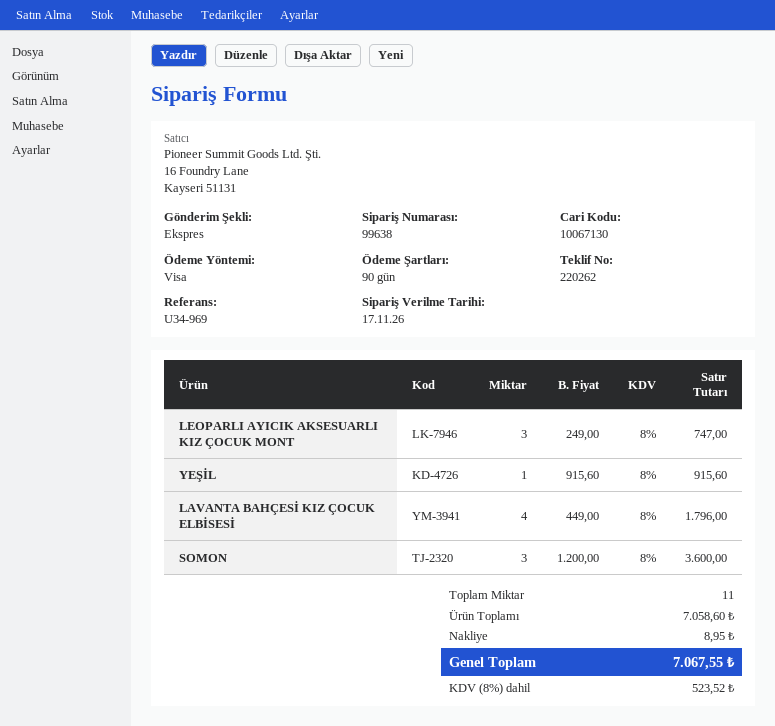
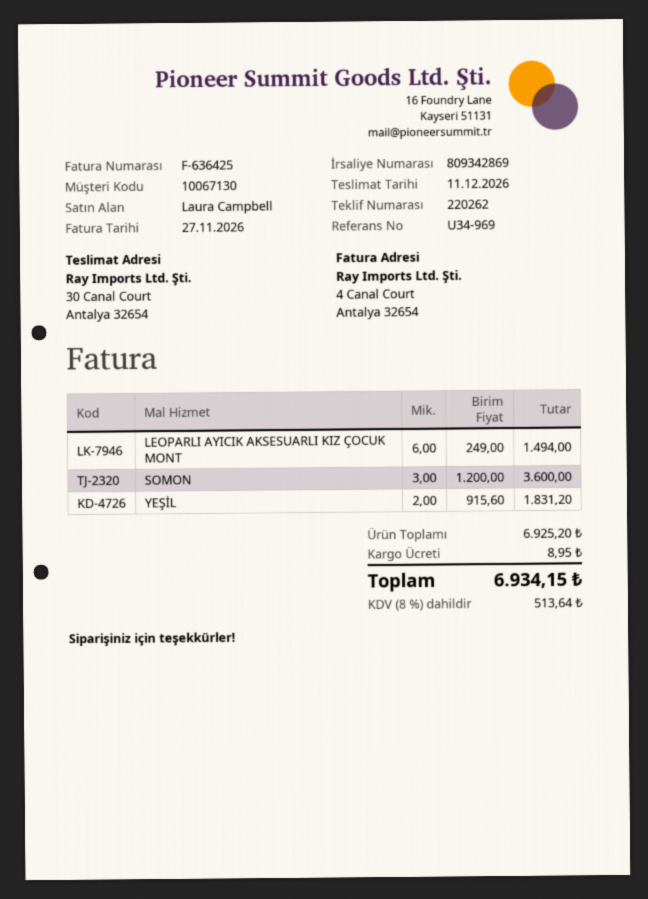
LEOPARLI AYICIK AKSESUARLI KIZ ÇOCUK MONT: 3 x 249.00 = 747.00 -> 6 x 249.00 = 1494.00
YEŞİL: 1 x 915.60 = 915.60 -> 2 x 915.60 = 1831.20
LAVANTA BAHÇESİ KIZ ÇOCUK ELBİSESİ: 4 x 449.00 = 1796.00 -> none
subtotal: 7058.60 -> 6925.20
tax: 8% = 523.52 -> 8% = 513.64
total: 7067.55 -> 6934.15

